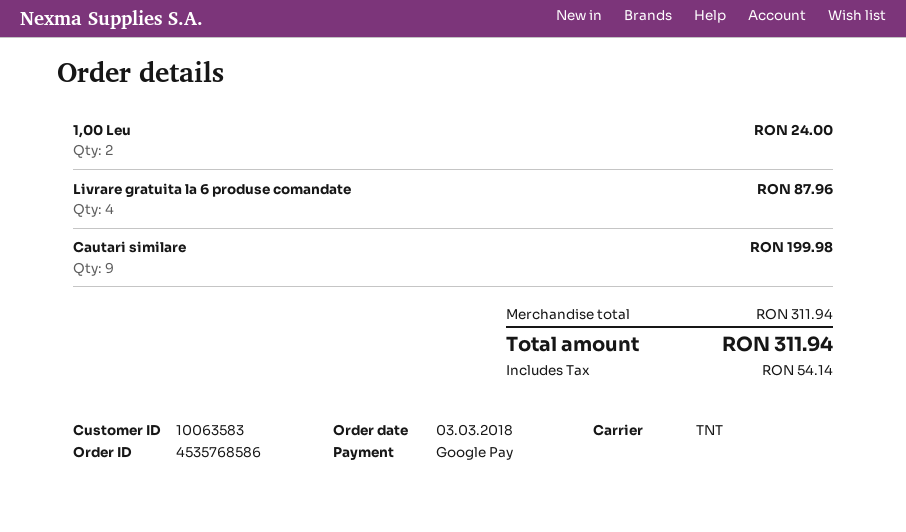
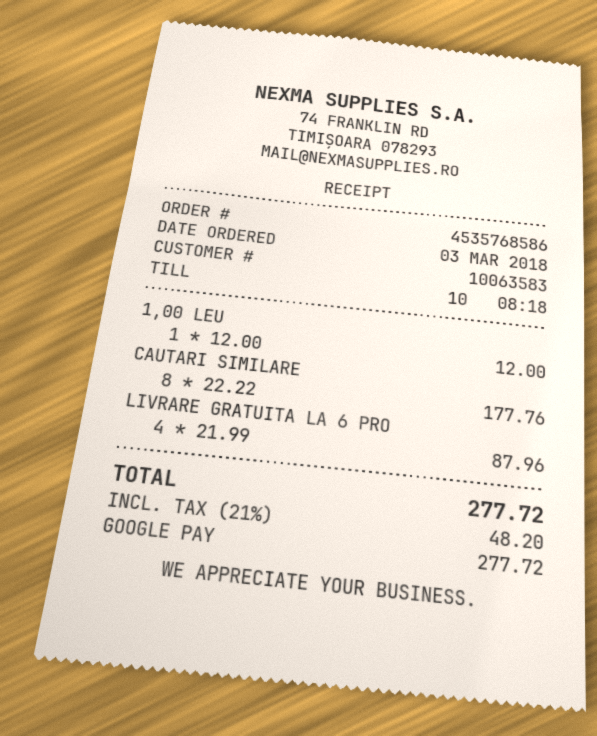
1,00 Leu: 2 for 24.00 -> 1 for 12.00
Cautari similare: 9 for 199.98 -> 8 for 177.76
tax: 54.14 -> 48.20
total: 311.94 -> 277.72

